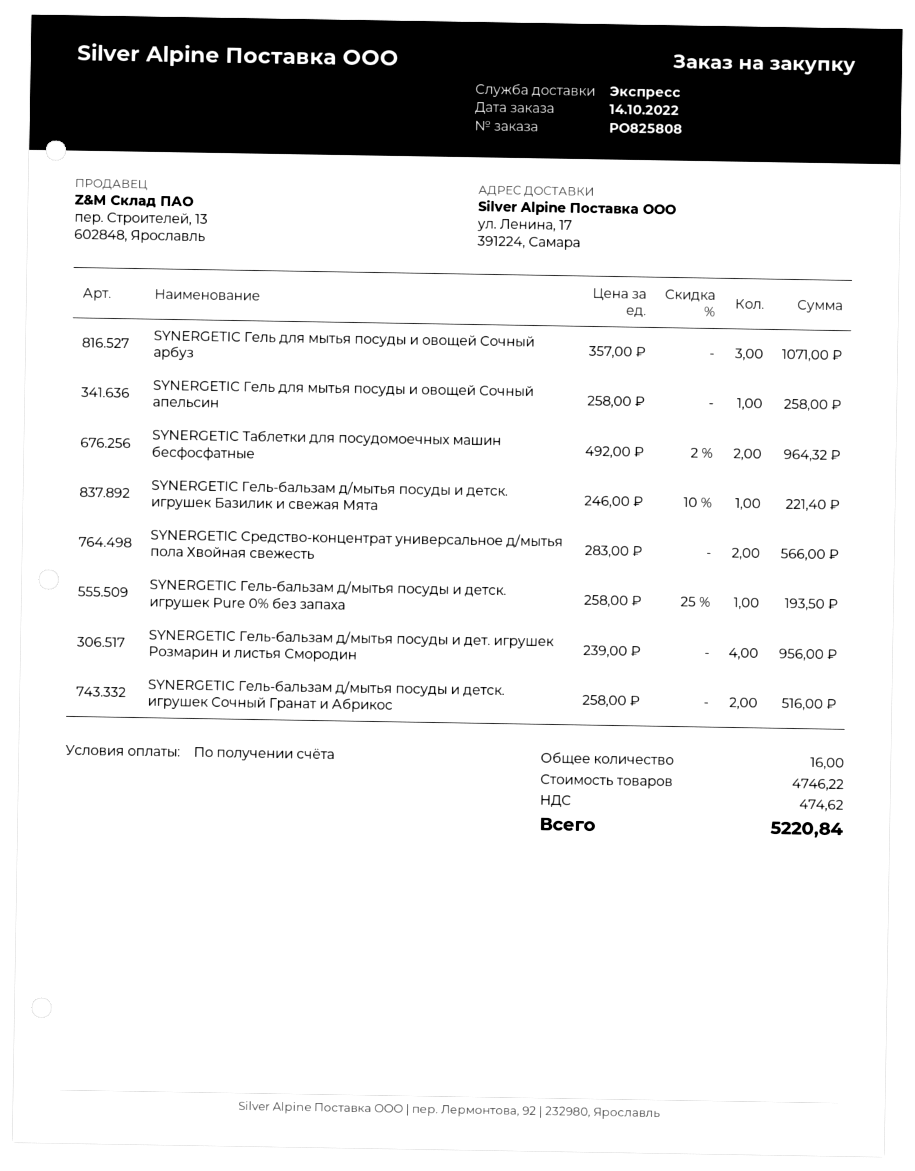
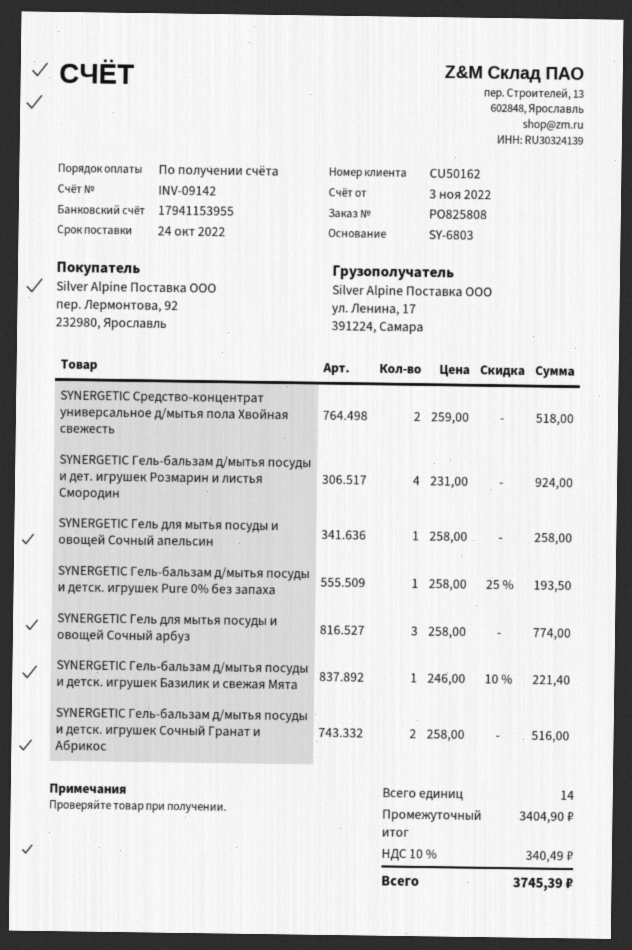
SYNERGETIC Гель для мытья посуды и овощей Сочный арбуз: 3 x 357.00 = 1071.00 -> 3 x 258.00 = 774.00
SYNERGETIC Таблетки для посудомоечных машин бесфосфатные: 2 x 492.00 - 2% = 964.32 -> none
SYNERGETIC Средство-концентрат универсальное д/мытья пола Хвойная свежесть: 2 x 283.00 = 566.00 -> 2 x 259.00 = 518.00
SYNERGETIC Гель-бальзам д/мытья посуды и дет. игрушек Розмарин и листья Смородин: 4 x 239.00 = 956.00 -> 4 x 231.00 = 924.00
total quantity: 16 -> 14
subtotal: 4746.22 -> 3404.90
tax: 474.62 -> 340.49
total: 5220.84 -> 3745.39

